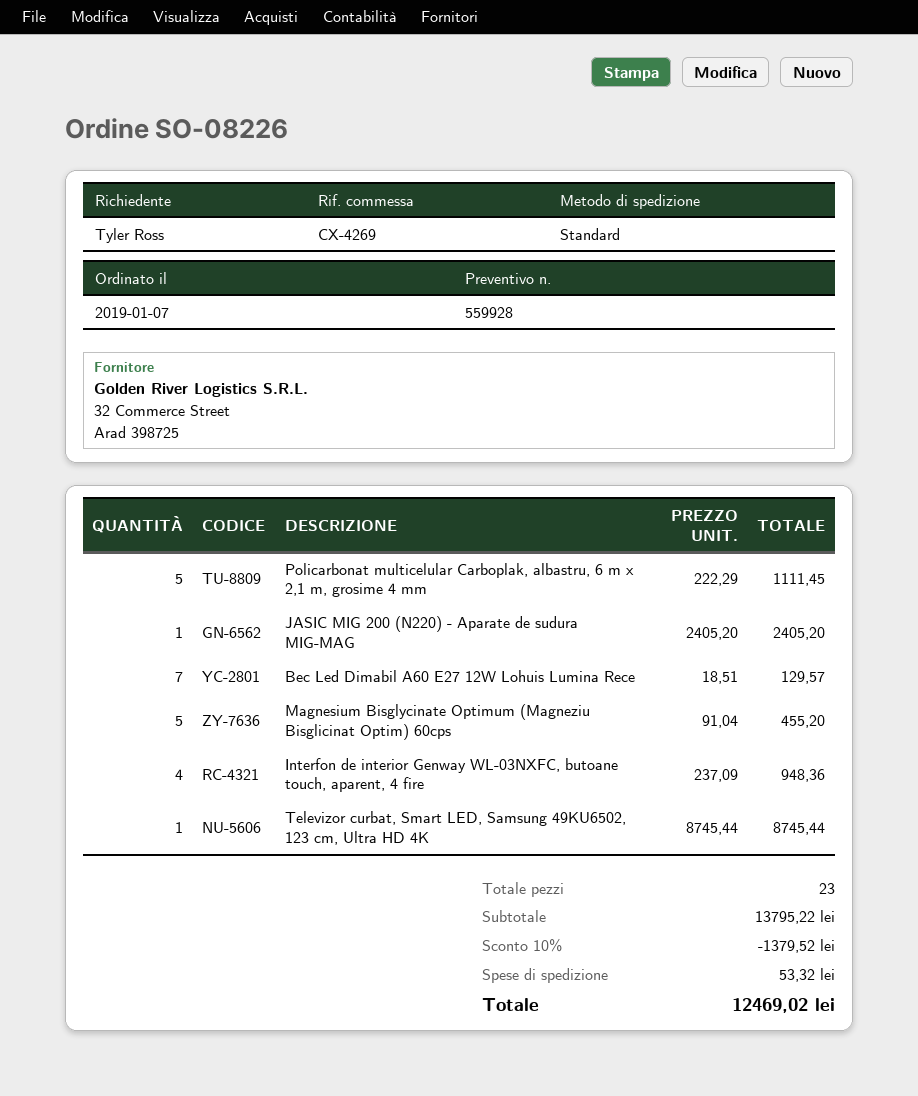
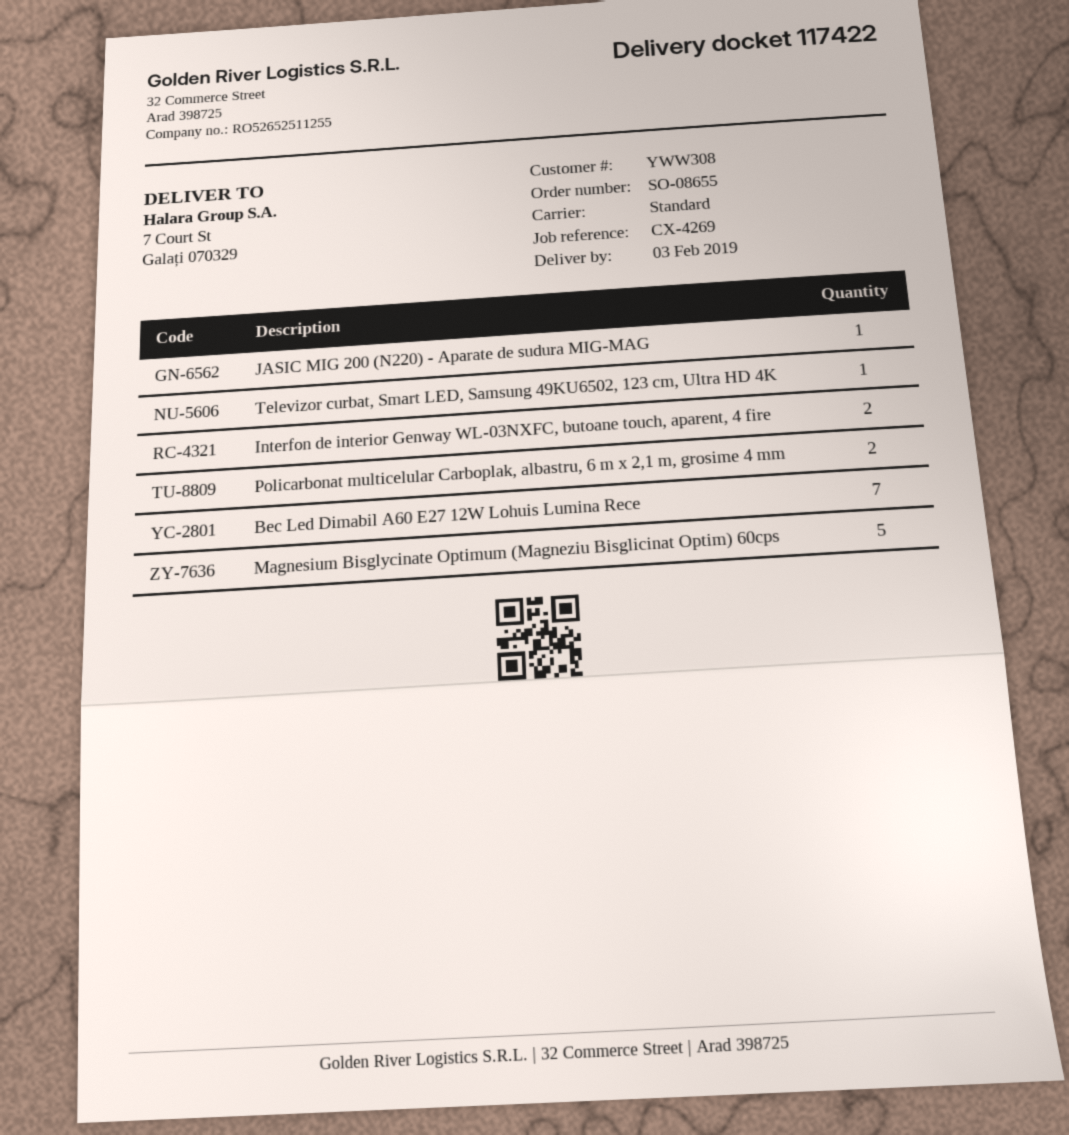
order number: SO-08226 -> SO-08655
Policarbonat multicelular Carboplak, albastru, 6 m x 2,1 m, grosime 4 mm: 5 -> 2
Interfon de interior Genway WL‐03NXFC, butoane touch, aparent, 4 fire: 4 -> 2

